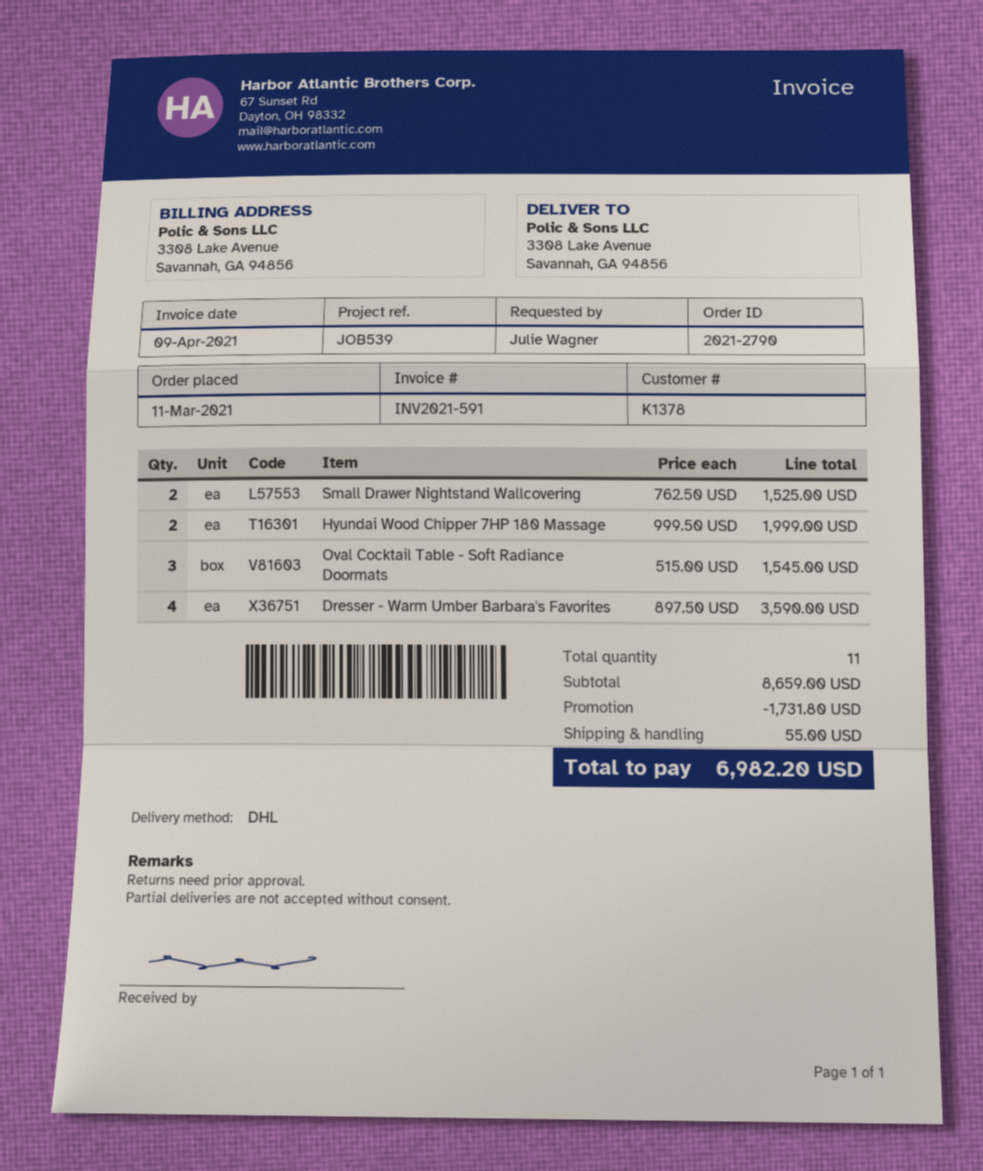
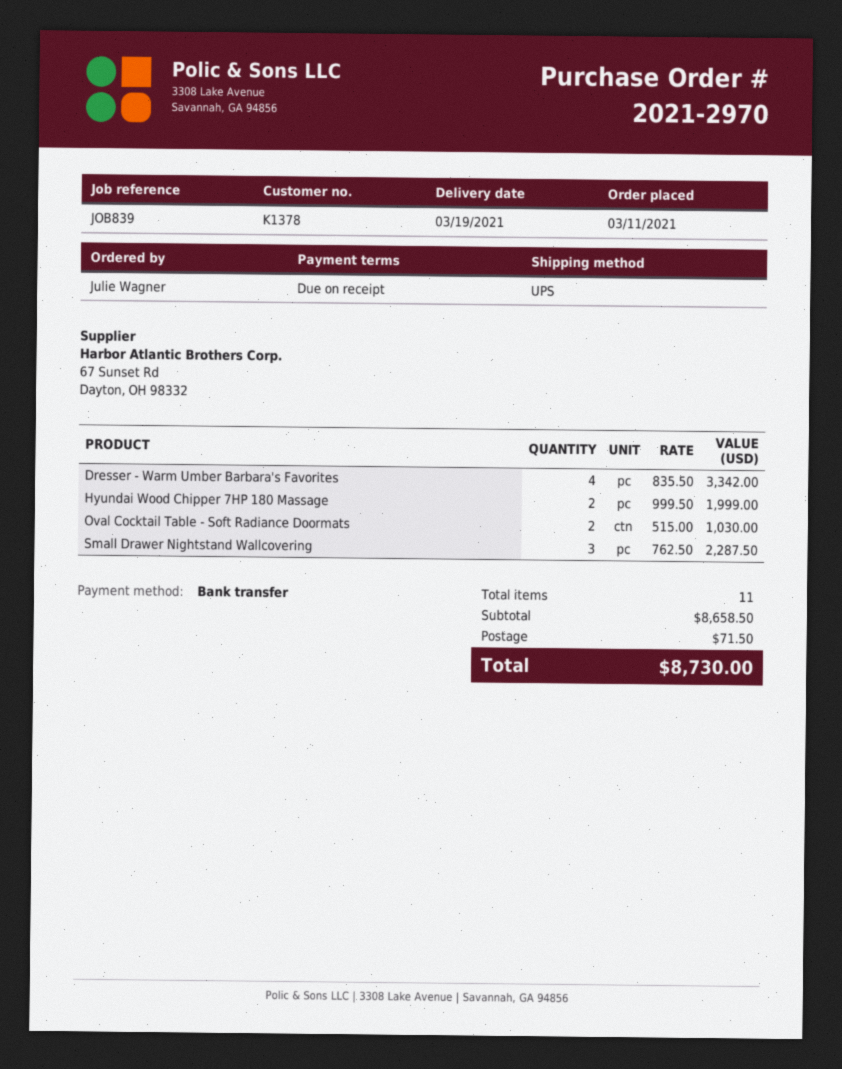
order number: 2021-2790 -> 2021-2970
reference: JOB539 -> JOB839
shipping method: DHL -> UPS
Small Drawer Nightstand Wallcovering: 2 x 762.50 = 1525.00 -> 3 x 762.50 = 2287.50
Oval Cocktail Table - Soft Radiance Doormats: 3 x 515.00 = 1545.00 -> 2 x 515.00 = 1030.00
Dresser - Warm Umber Barbara's Favorites: 4 x 897.50 = 3590.00 -> 4 x 835.50 = 3342.00
subtotal: 8659.00 -> 8658.50
discount: 1731.80 -> none
shipping: 55.00 -> 71.50
total: 6982.20 -> 8730.00

